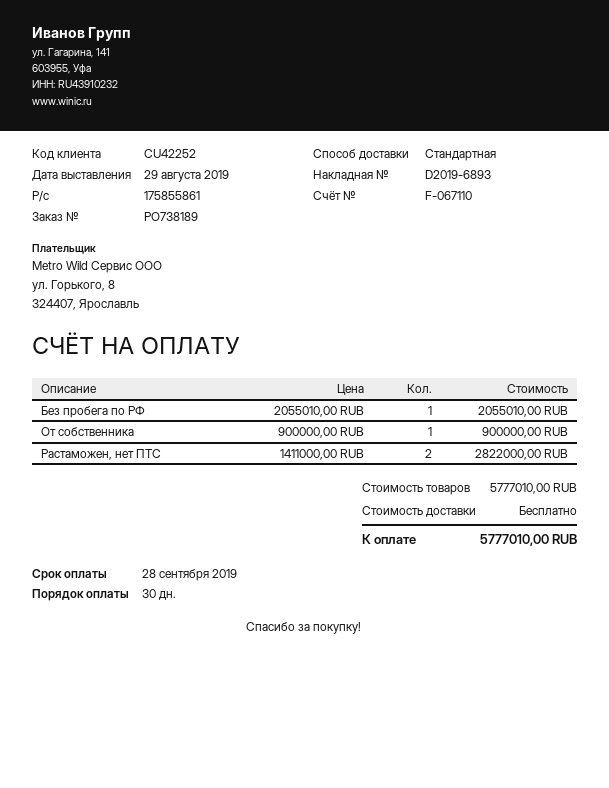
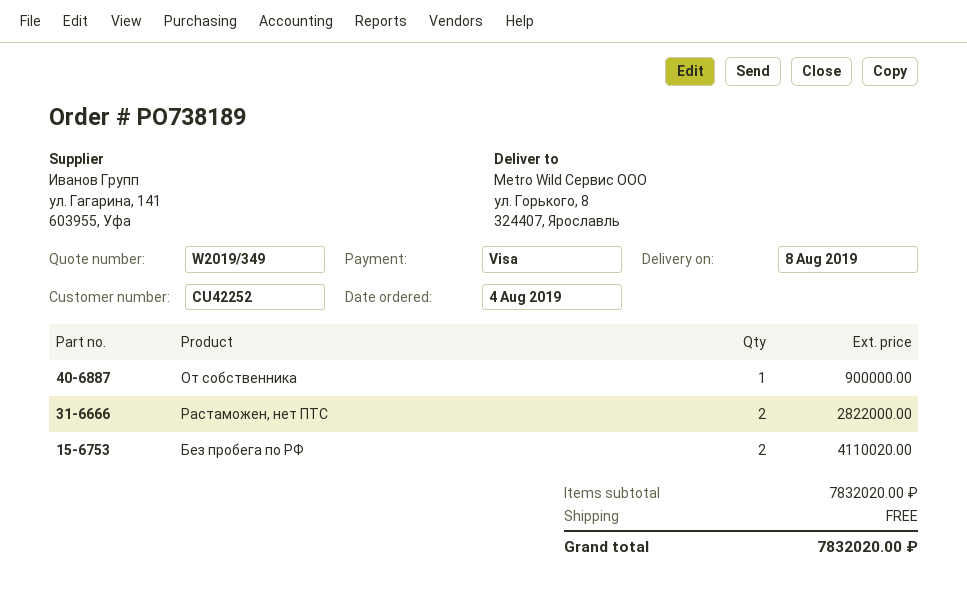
Без пробега по РФ: 1 for 2055010.00 -> 2 for 4110020.00
subtotal: 5777010.00 -> 7832020.00
total: 5777010.00 -> 7832020.00

